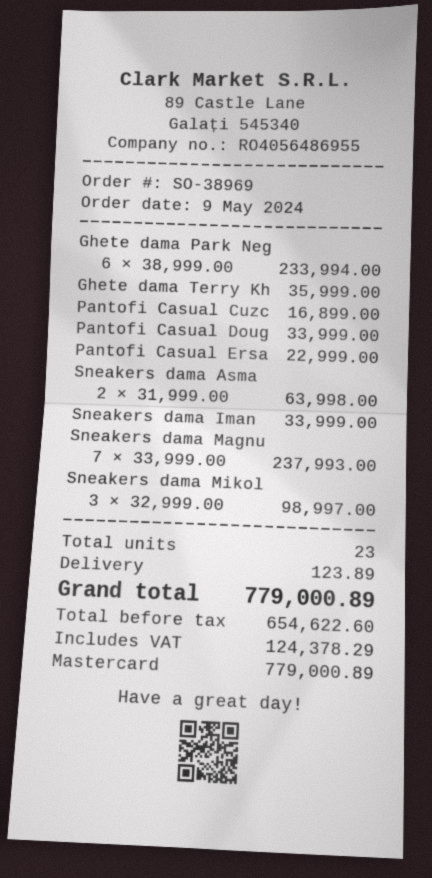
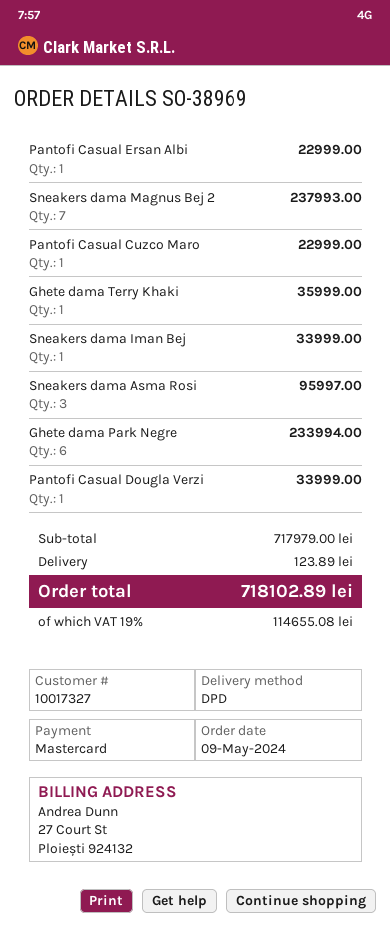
Pantofi Casual Cuzc: 1 for 16899.00 -> 1 for 22999.00
Sneakers dama Asma: 2 for 63998.00 -> 3 for 95997.00
Sneakers dama Mikol: 3 for 98997.00 -> none
tax: 124378.29 -> 114655.08
total: 779000.89 -> 718102.89

